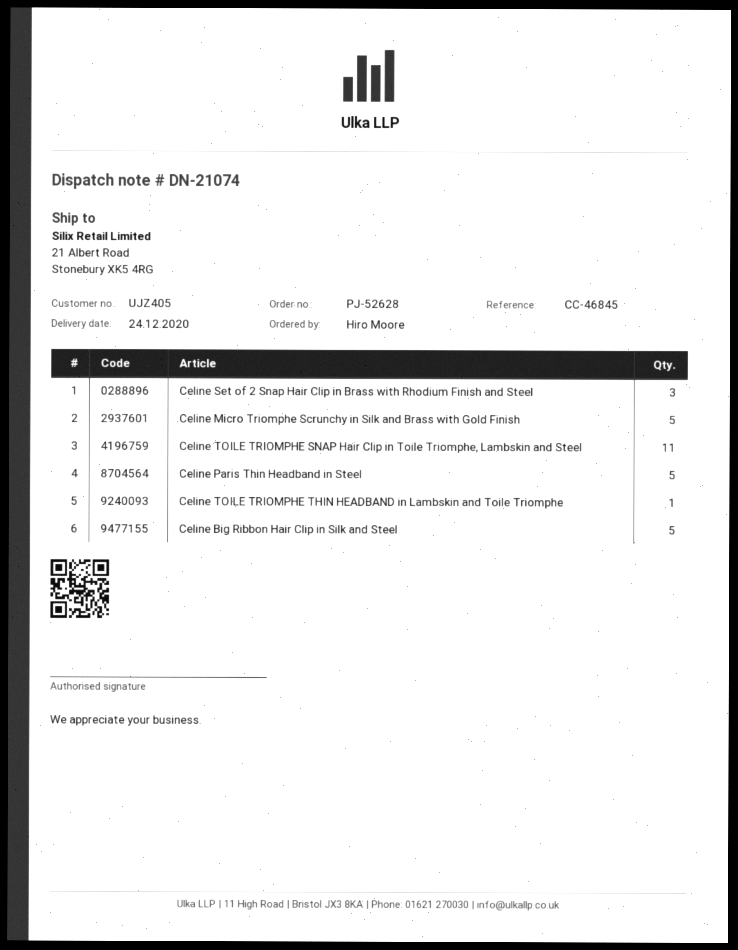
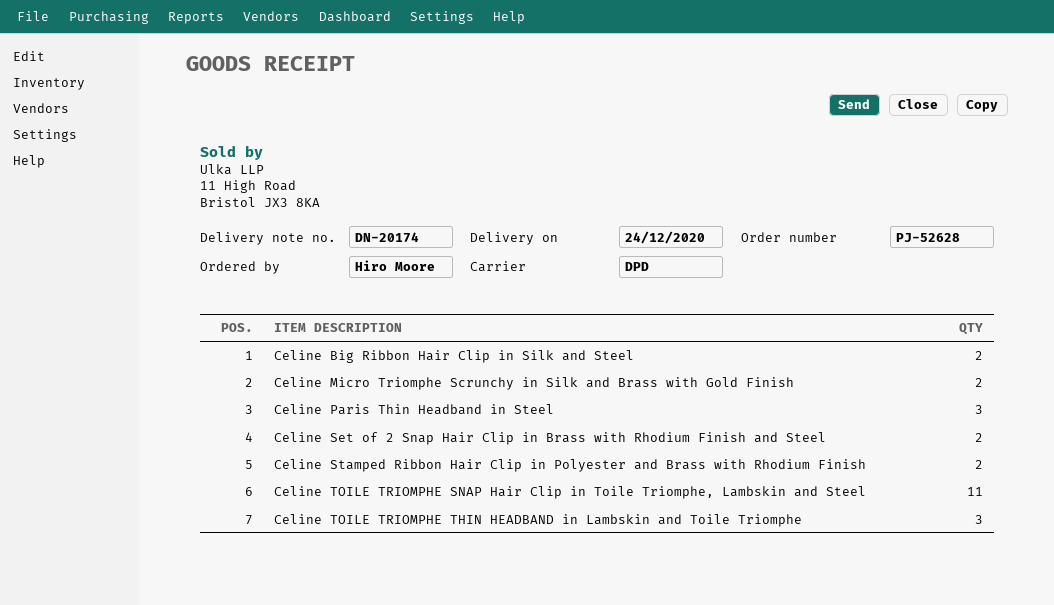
delivery note number: DN-21074 -> DN-20174
Celine Set of 2 Snap Hair Clip in Brass with Rhodium Finish and Steel: 3 -> 2
Celine Micro Triomphe Scrunchy in Silk and Brass with Gold Finish: 5 -> 2
Celine Paris Thin Headband in Steel: 5 -> 3
Celine TOILE TRIOMPHE THIN HEADBAND in Lambskin and Toile Triomphe: 1 -> 3
Celine Big Ribbon Hair Clip in Silk and Steel: 5 -> 2
Celine Stamped Ribbon Hair Clip in Polyester and Brass with Rhodium Finish: none -> 2

